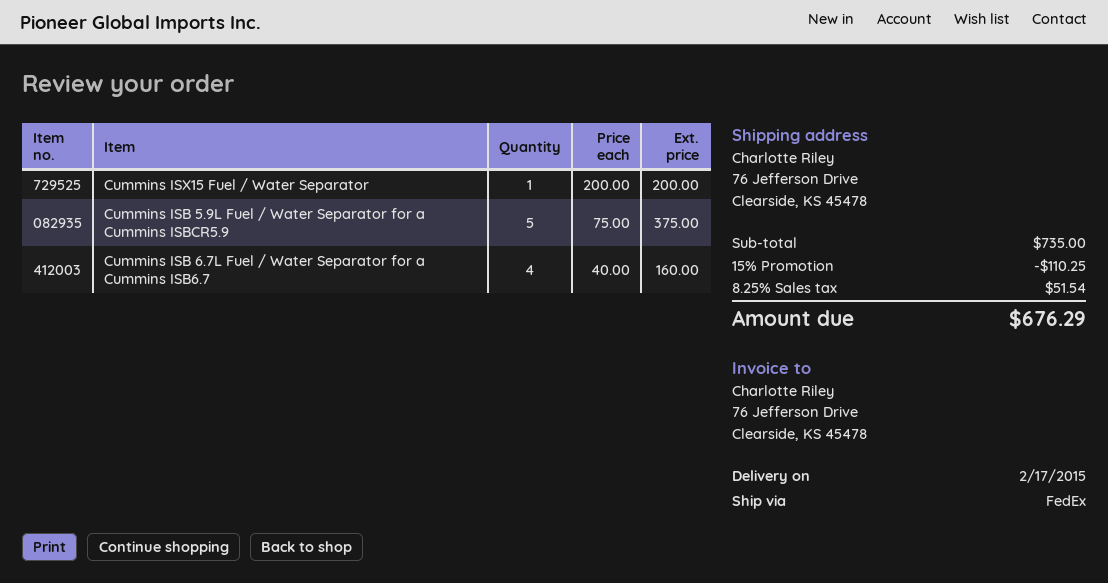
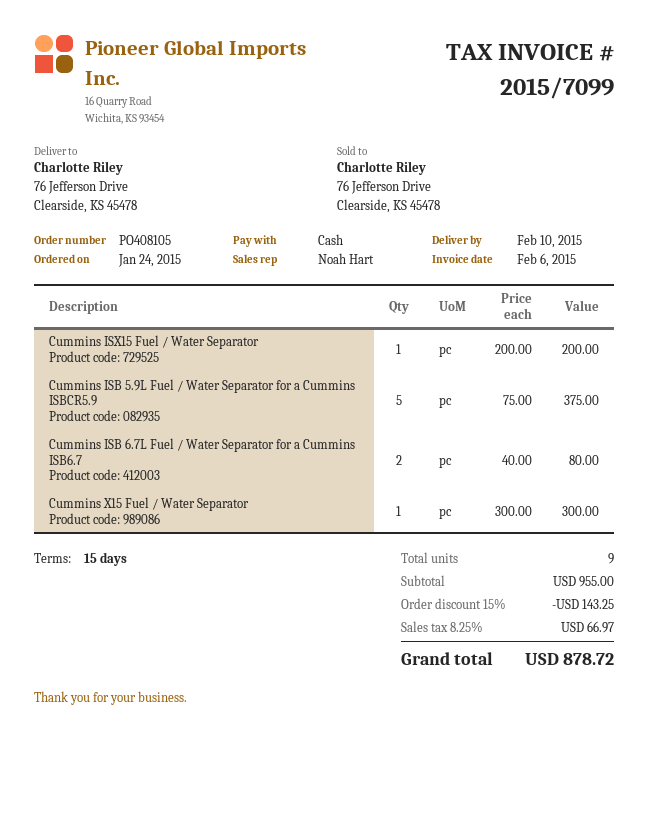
delivery date: 2015-02-17 -> 2015-02-10
Cummins ISB 6.7L Fuel / Water Separator for a Cummins ISB6.7: 4 x 40.00 = 160.00 -> 2 x 40.00 = 80.00
Cummins X15 Fuel / Water Separator: none -> 1 x 300.00 = 300.00
subtotal: 735.00 -> 955.00
discount: 15% = 110.25 -> 15% = 143.25
tax: 8.25% = 51.54 -> 8.25% = 66.97
total: 676.29 -> 878.72

